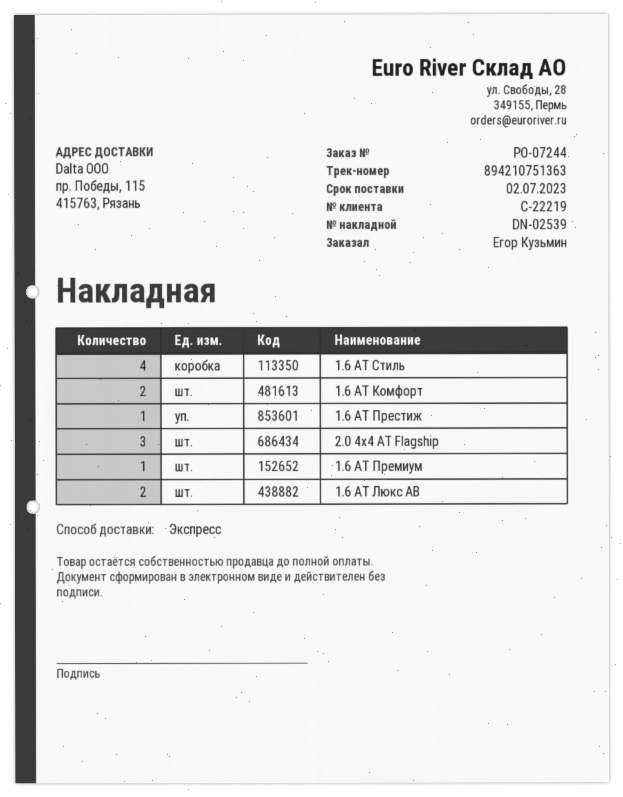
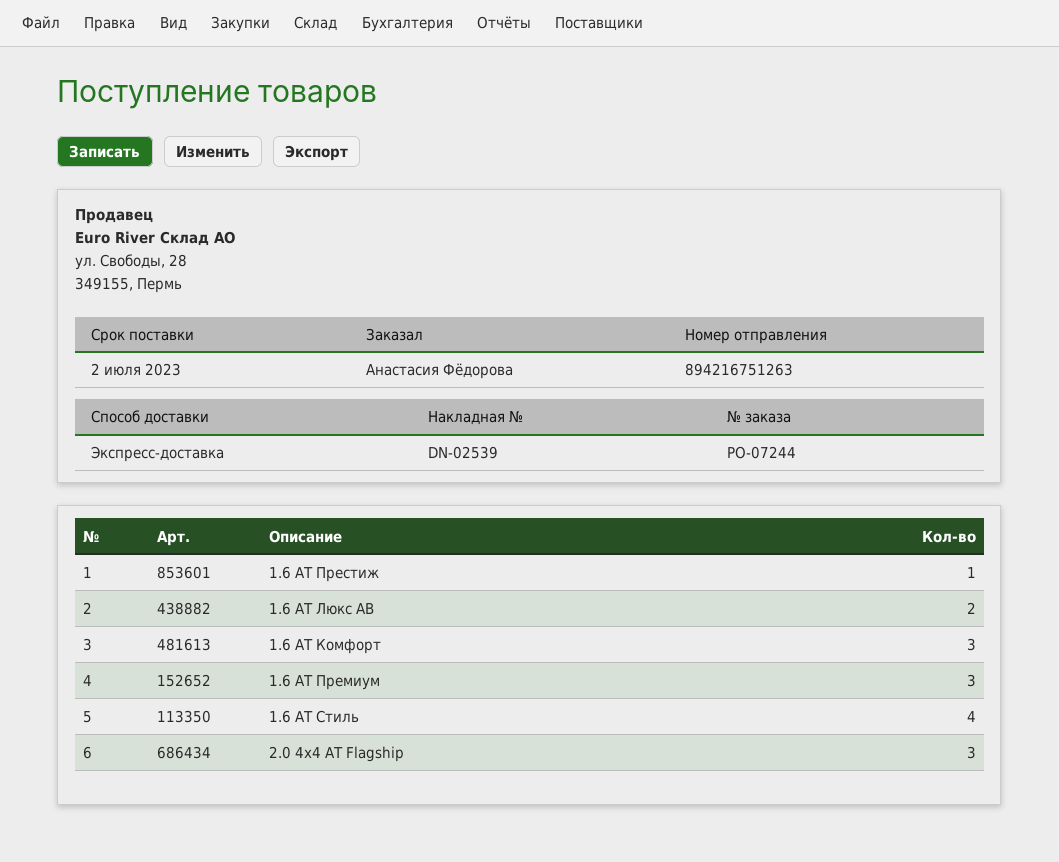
ordered by: Егор Кузьмин -> Анастасия Фёдорова
tracking number: 894210751363 -> 894216751263
1.6 AT Комфорт: 2 -> 3
1.6 AT Премиум: 1 -> 3

